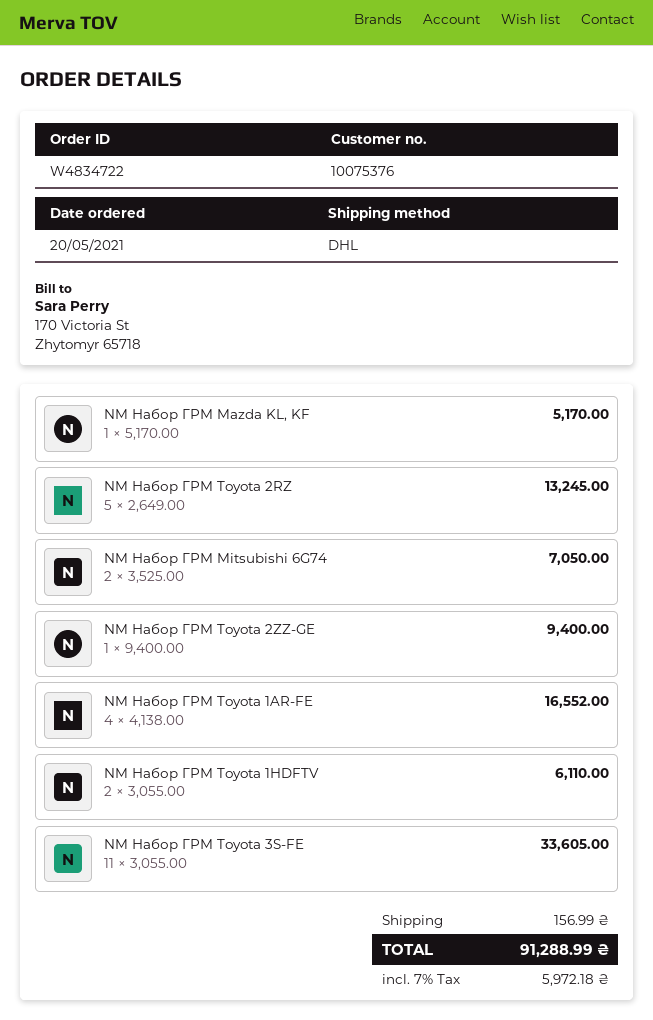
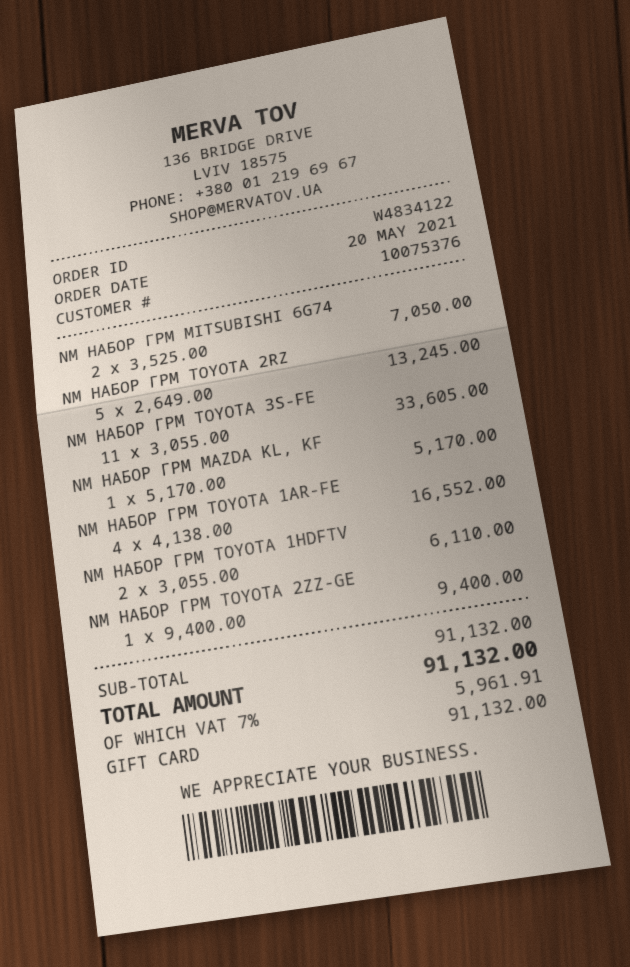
order number: W4834722 -> W4834122
shipping: 156.99 -> none
tax: 7% = 5972.18 -> 7% = 5961.91
total: 91288.99 -> 91132.00

